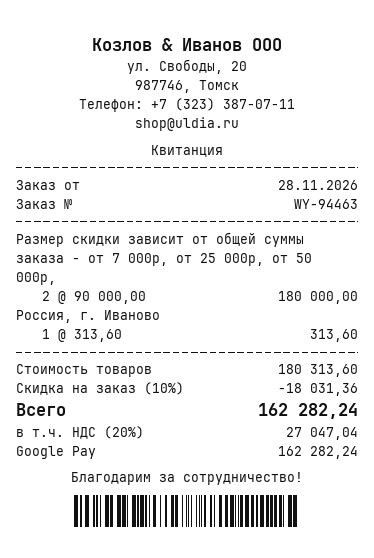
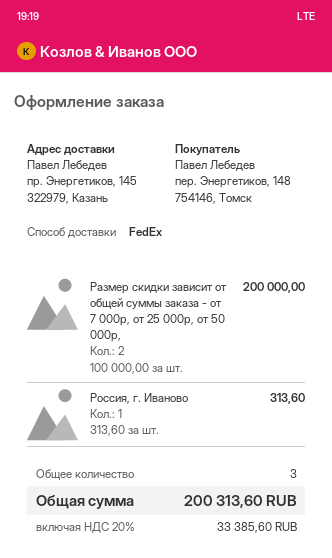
Размер скидки зависит от общей суммы заказа - от 7 000р, от 25 000р, от 50 000р,: 2 x 90000.00 = 180000.00 -> 2 x 100000.00 = 200000.00
discount: 10% = 18031.36 -> none
tax: 20% = 27047.04 -> 20% = 33385.60
total: 162282.24 -> 200313.60

